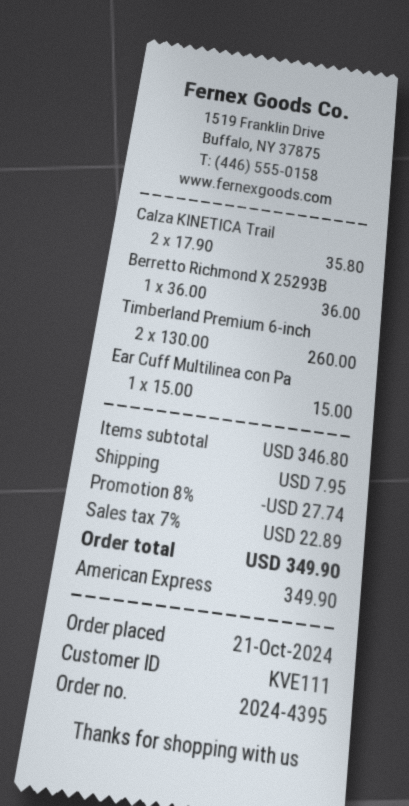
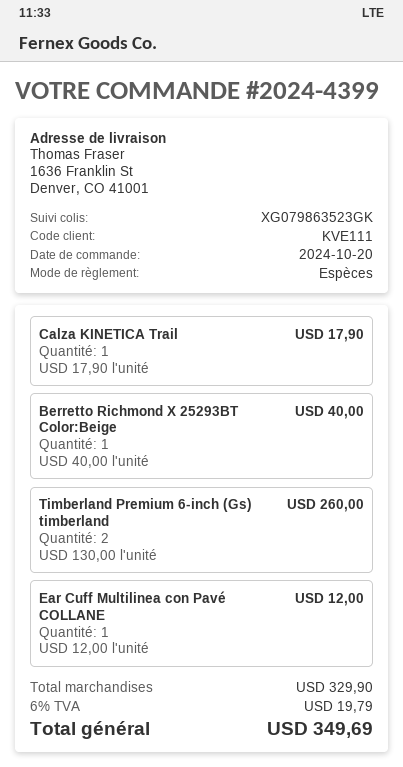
order number: 2024-4395 -> 2024-4399
order date: 2024-10-21 -> 2024-10-20
payment method: American Express -> cash
Calza KINETICA Trail: 2 x 17.90 = 35.80 -> 1 x 17.90 = 17.90
Berretto Richmond X 25293B: 1 x 36.00 = 36.00 -> 1 x 40.00 = 40.00
Ear Cuff Multilinea con Pa: 1 x 15.00 = 15.00 -> 1 x 12.00 = 12.00
subtotal: 346.80 -> 329.90
discount: 8% = 27.74 -> none
shipping: 7.95 -> none
tax: 7% = 22.89 -> 6% = 19.79
total: 349.90 -> 349.69

